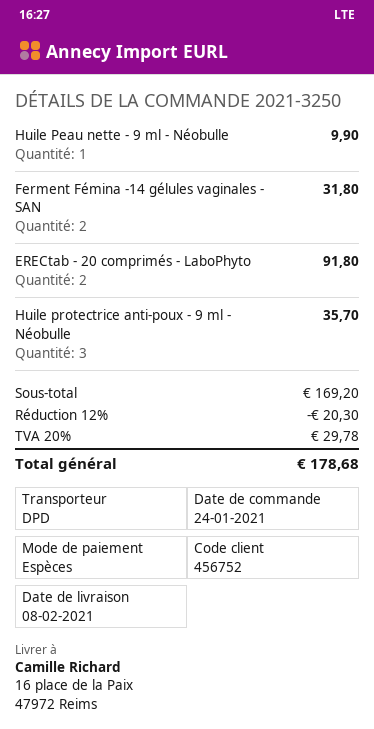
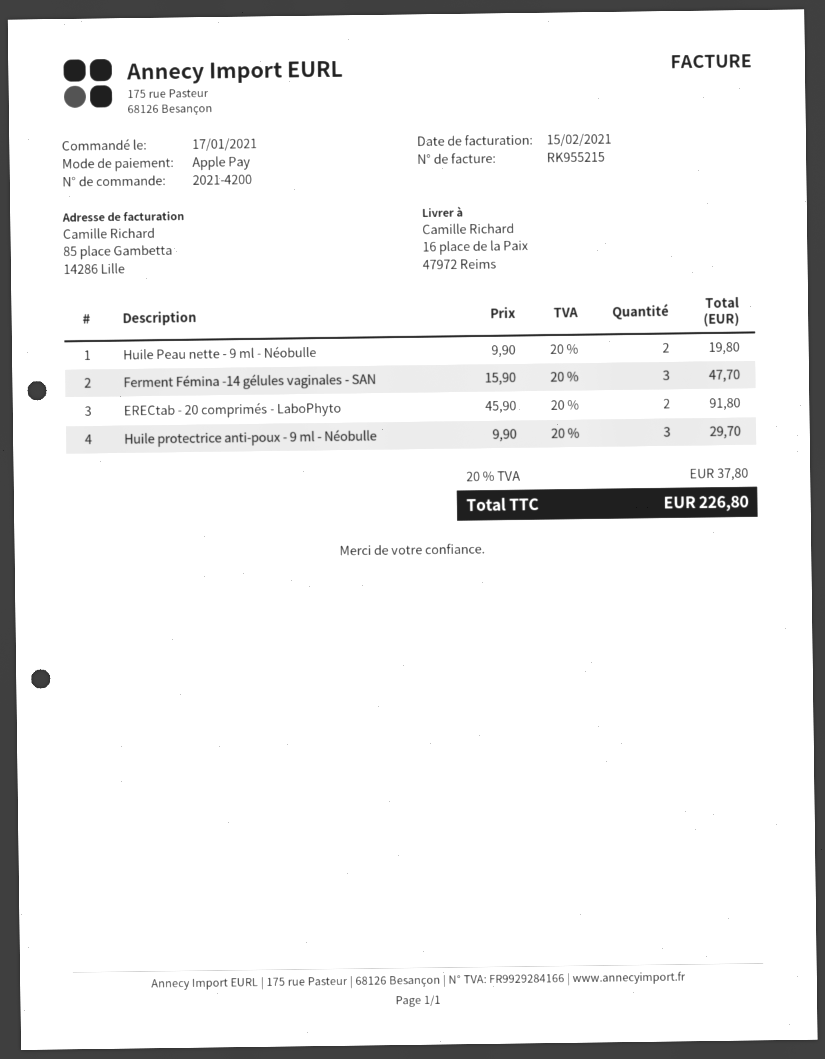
order number: 2021-3250 -> 2021-4200
order date: 2021-01-24 -> 2021-01-17
payment method: cash -> Apple Pay
Huile Peau nette - 9 ml - Néobulle: 1 for 9.90 -> 2 for 19.80
Ferment Fémina -14 gélules vaginales - SAN: 2 for 31.80 -> 3 for 47.70
Huile protectrice anti-poux - 9 ml - Néobulle: 3 for 35.70 -> 3 for 29.70
discount: 12% = 20.30 -> none
tax: 20% = 29.78 -> 20% = 37.80
total: 178.68 -> 226.80

